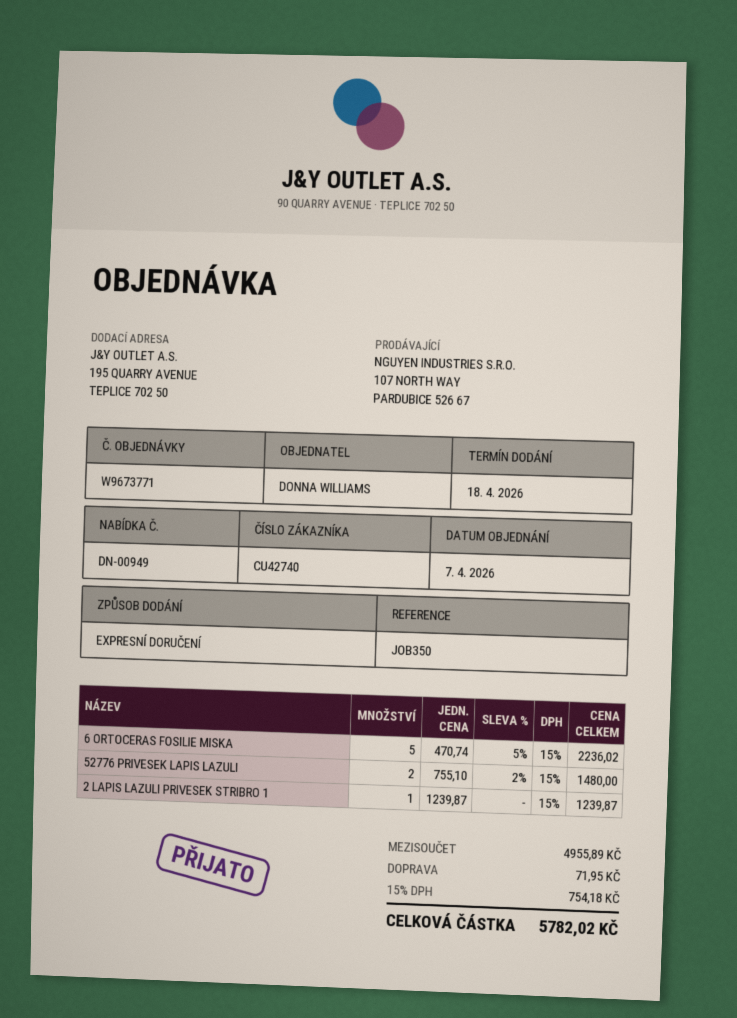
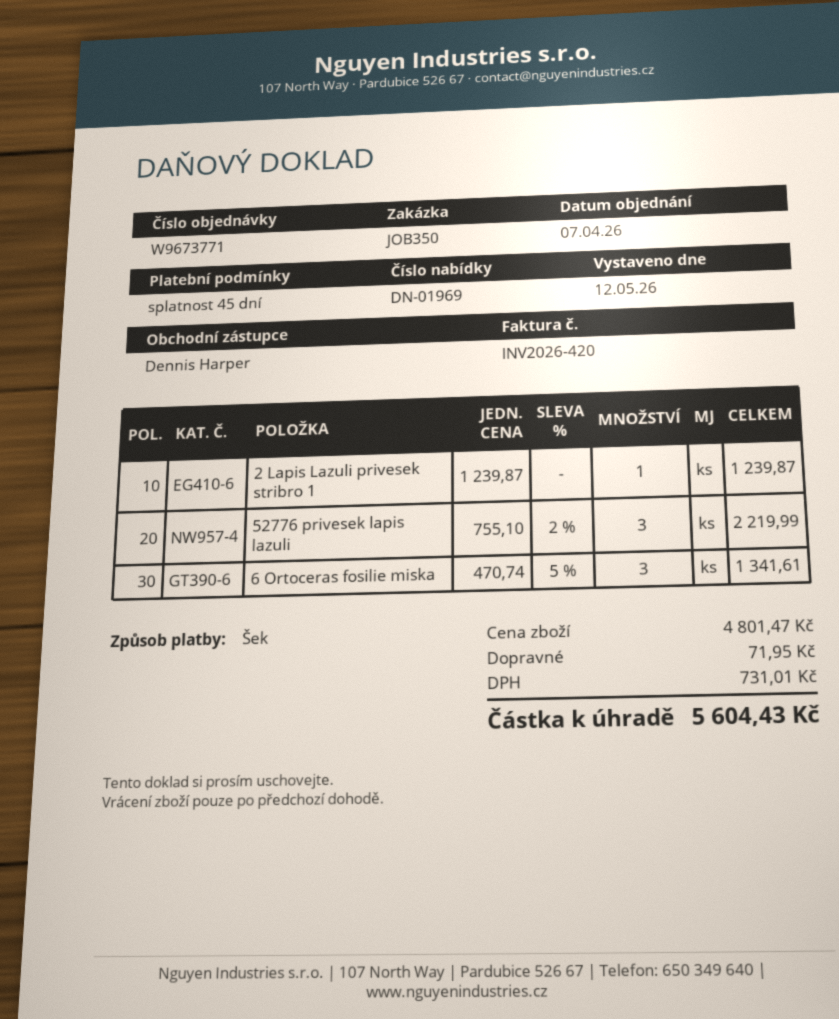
quote number: DN-00949 -> DN-01969
6 ORTOCERAS FOSILIE MISKA: 5 x 470.74 - 5% = 2236.02 -> 3 x 470.74 - 5% = 1341.61
52776 PRIVESEK LAPIS LAZULI: 2 x 755.10 - 2% = 1480.00 -> 3 x 755.10 - 2% = 2219.99
subtotal: 4955.89 -> 4801.47
tax: 754.18 -> 731.01
total: 5782.02 -> 5604.43

